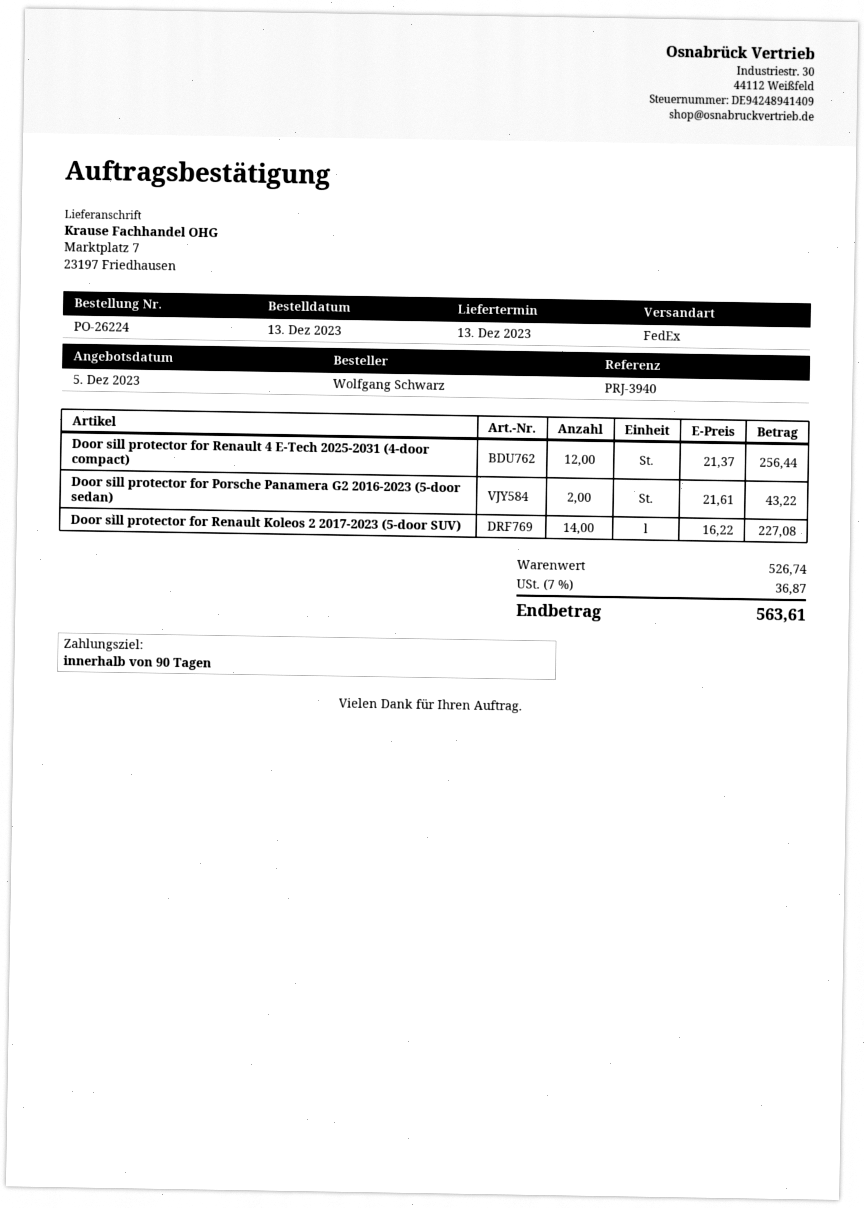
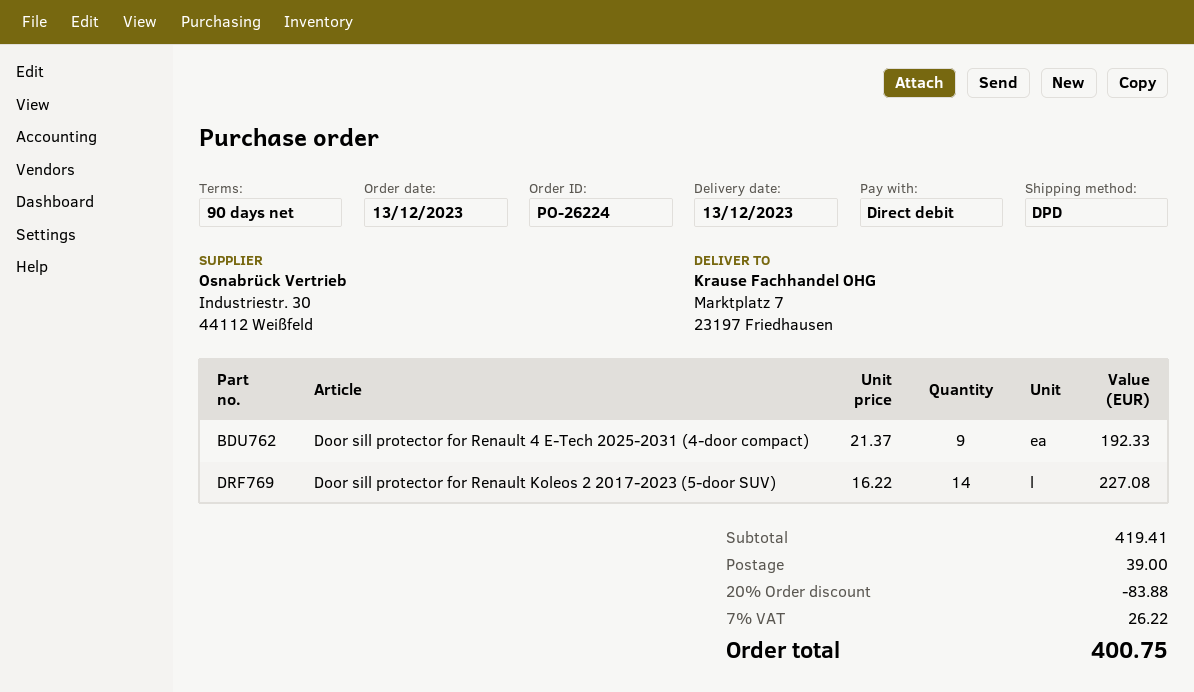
shipping method: FedEx -> DPD
Door sill protector for Renault 4 E-Tech 2025-2031 (4-door compact): 12 x 21.37 = 256.44 -> 9 x 21.37 = 192.33
Door sill protector for Porsche Panamera G2 2016-2023 (5-door sedan): 2 x 21.61 = 43.22 -> none
subtotal: 526.74 -> 419.41
discount: none -> 20% = 83.88
shipping: none -> 39.00
tax: 7% = 36.87 -> 7% = 26.22
total: 563.61 -> 400.75

